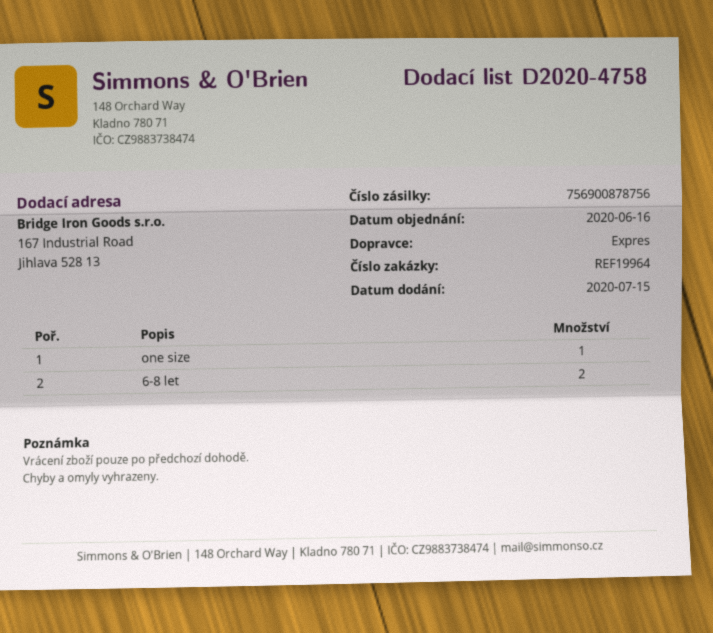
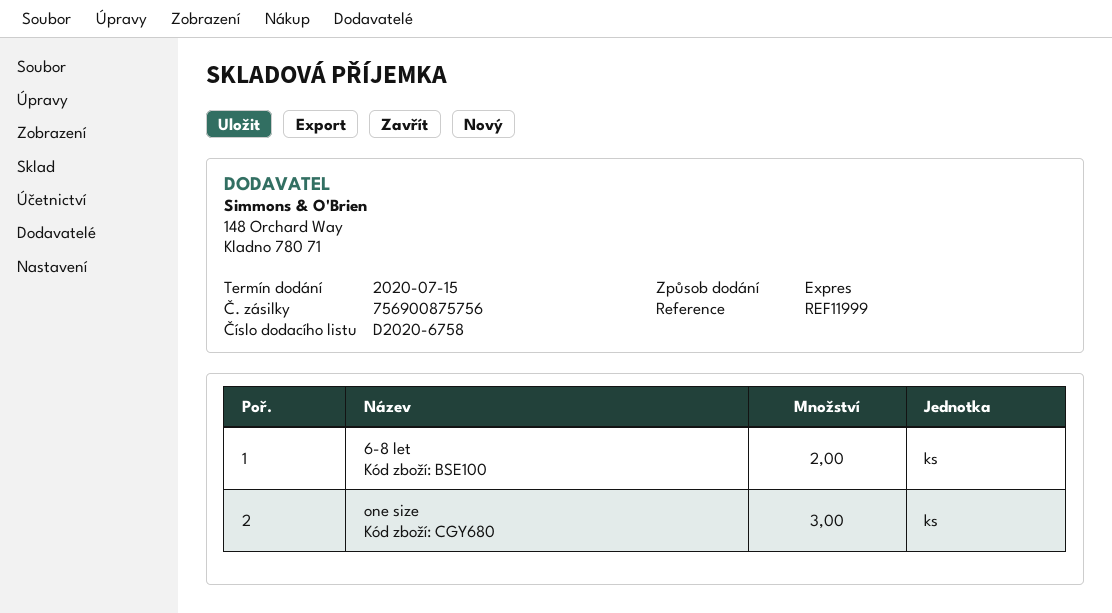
delivery note number: D2020-4758 -> D2020-6758
reference: REF19964 -> REF11999
tracking number: 756900878756 -> 756900875756
one size: 1 -> 3

